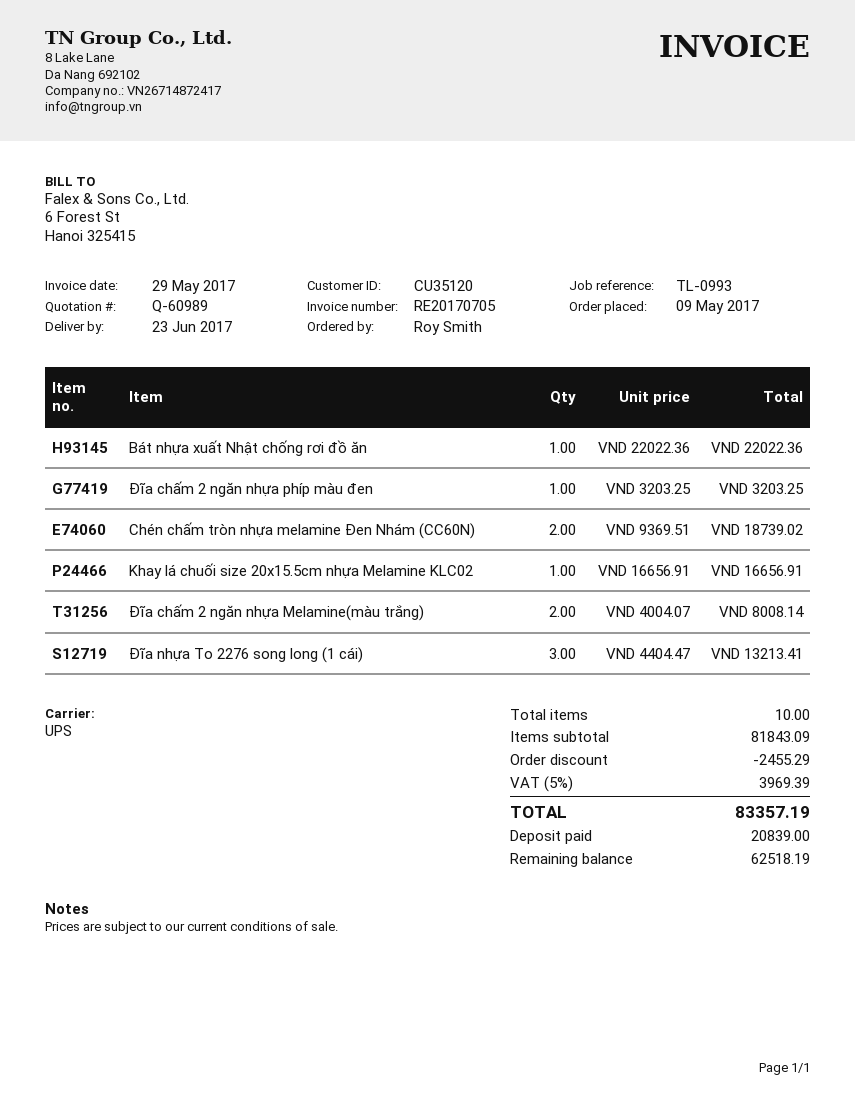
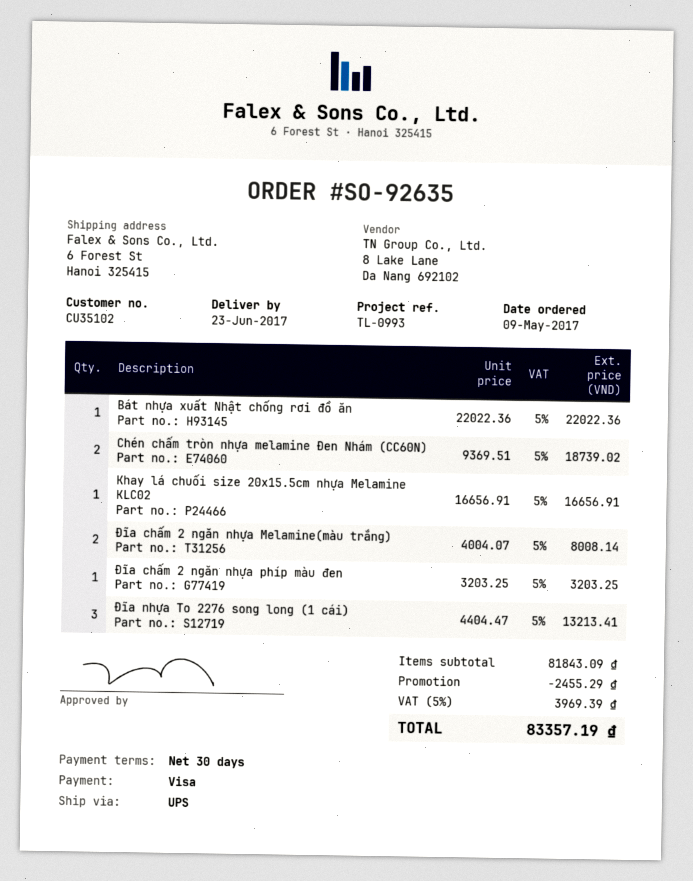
customer number: CU35120 -> CU35102

